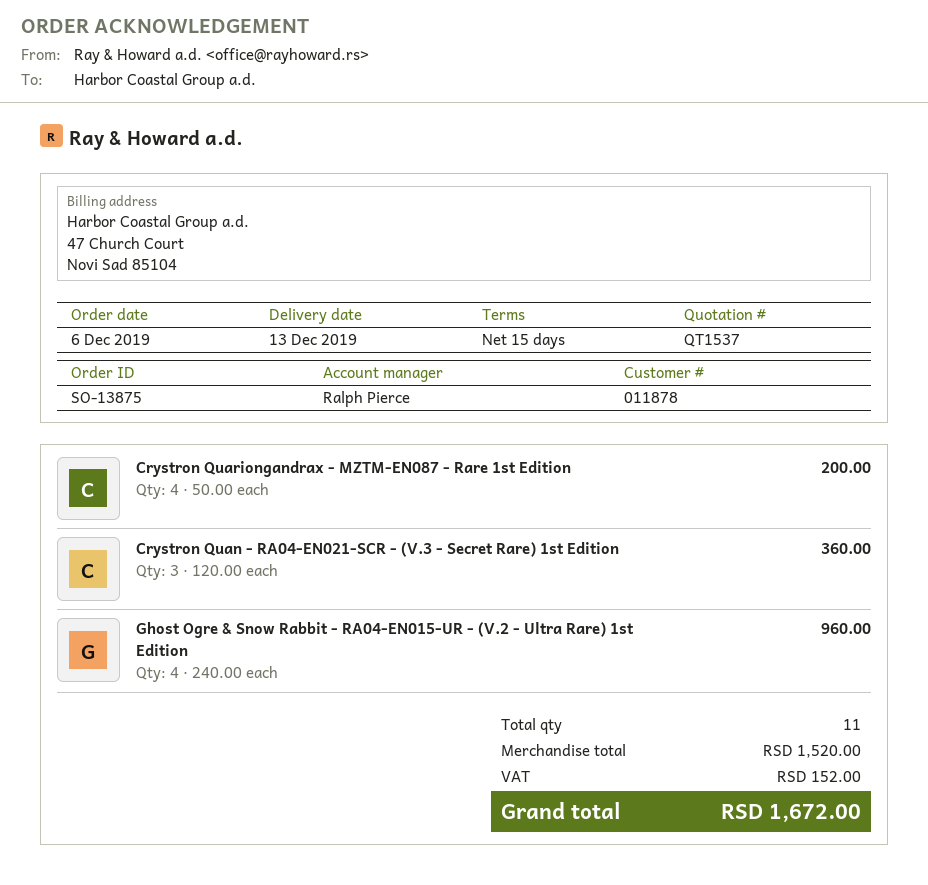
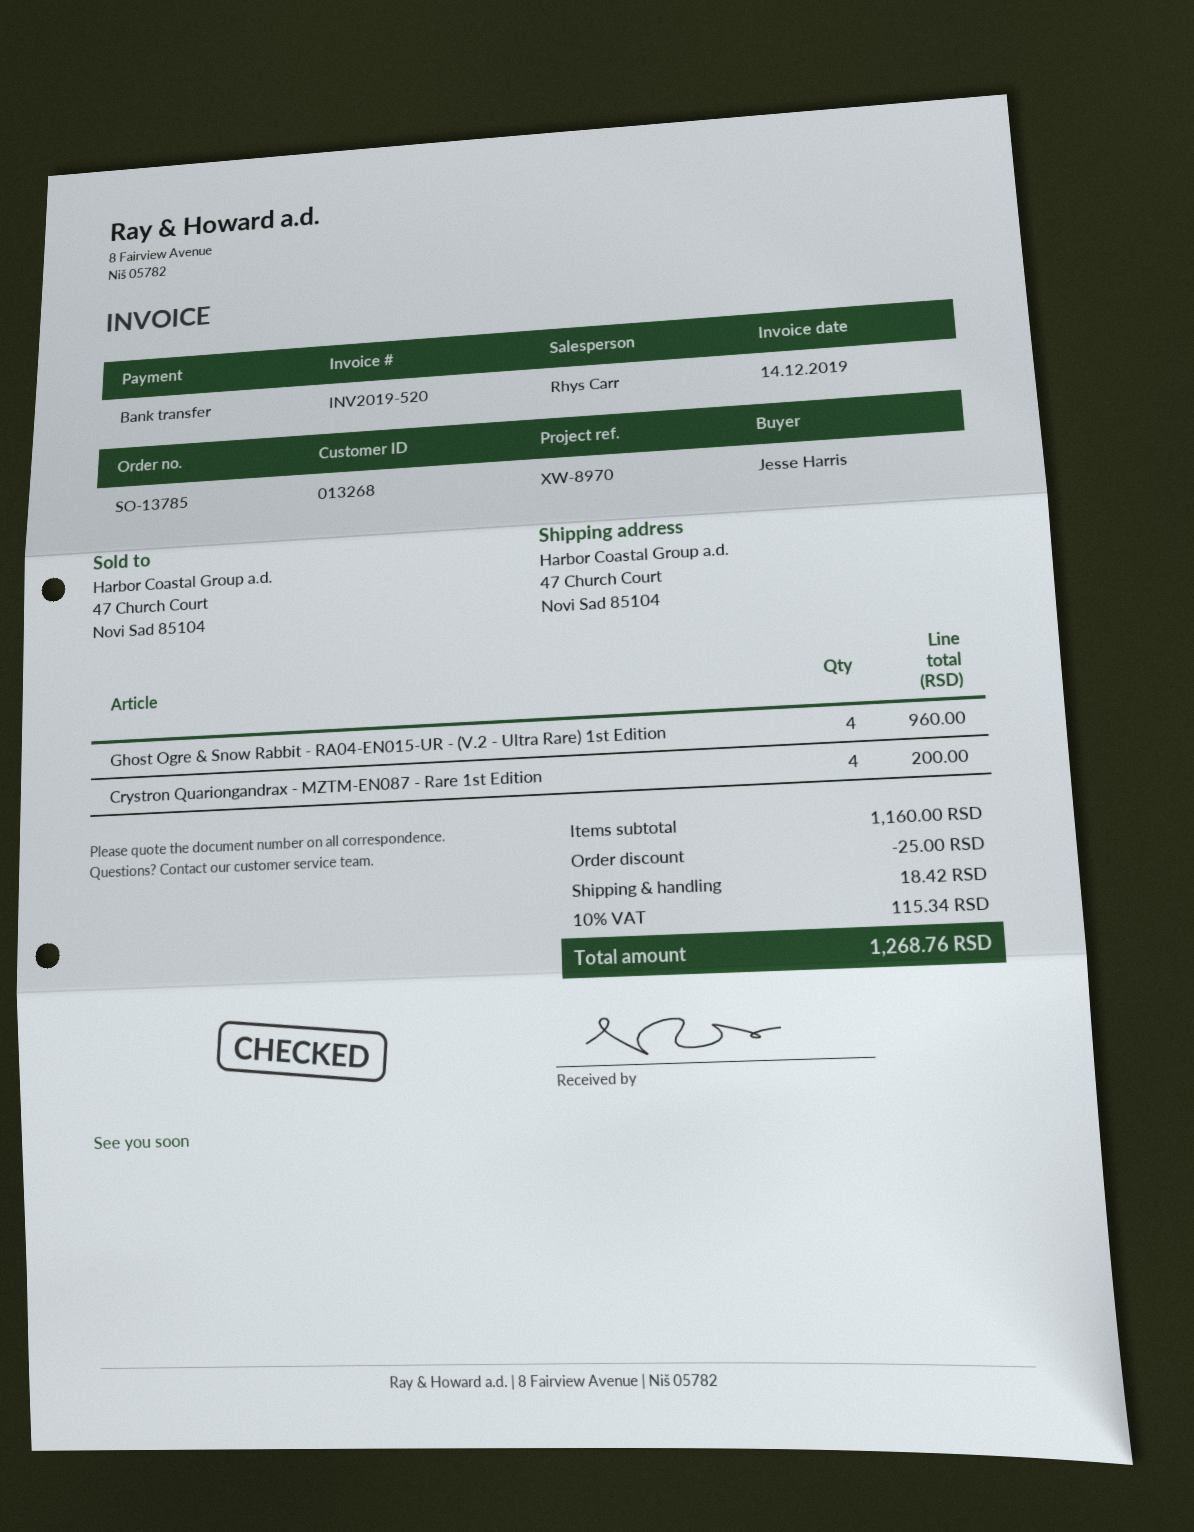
order number: SO-13875 -> SO-13785
customer number: 011878 -> 013268
sales rep: Ralph Pierce -> Rhys Carr
Crystron Quan - RA04-EN021-SCR - (V.3 - Secret Rare) 1st Edition: 3 for 360.00 -> none
subtotal: 1520.00 -> 1160.00
discount: none -> 25.00
shipping: none -> 18.42
tax: 152.00 -> 115.34
total: 1672.00 -> 1268.76

